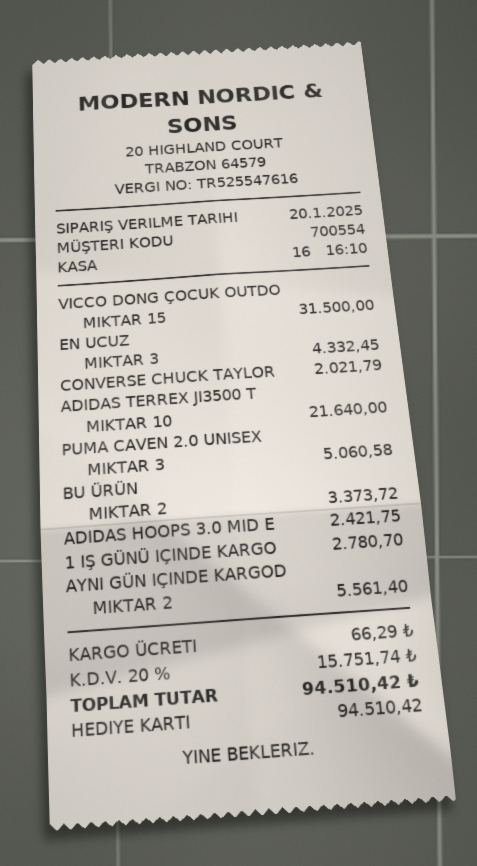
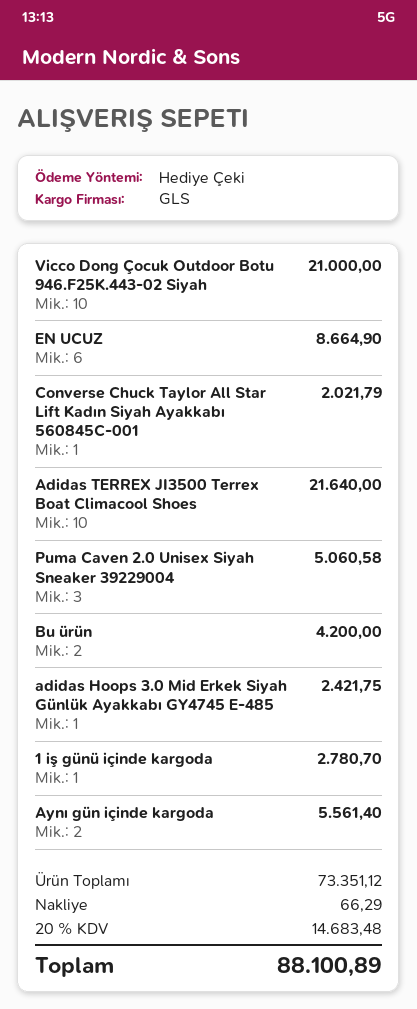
VICCO DONG ÇOCUK OUTDO: 15 for 31500.00 -> 10 for 21000.00
EN UCUZ: 3 for 4332.45 -> 6 for 8664.90
BU ÜRÜN: 2 for 3373.72 -> 2 for 4200.00
tax: 20% = 15751.74 -> 20% = 14683.48
total: 94510.42 -> 88100.89

